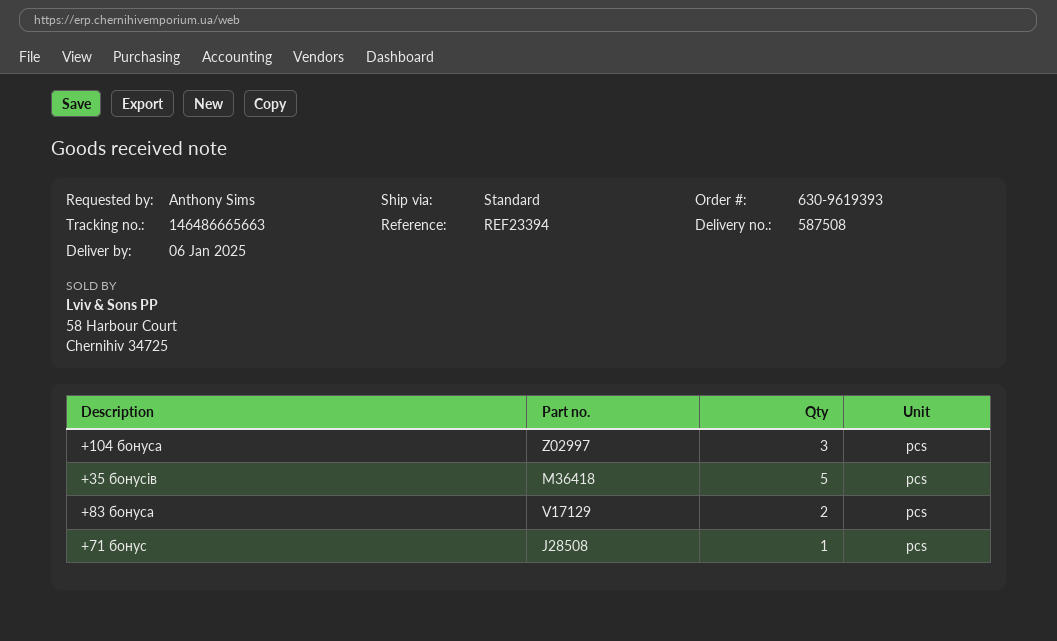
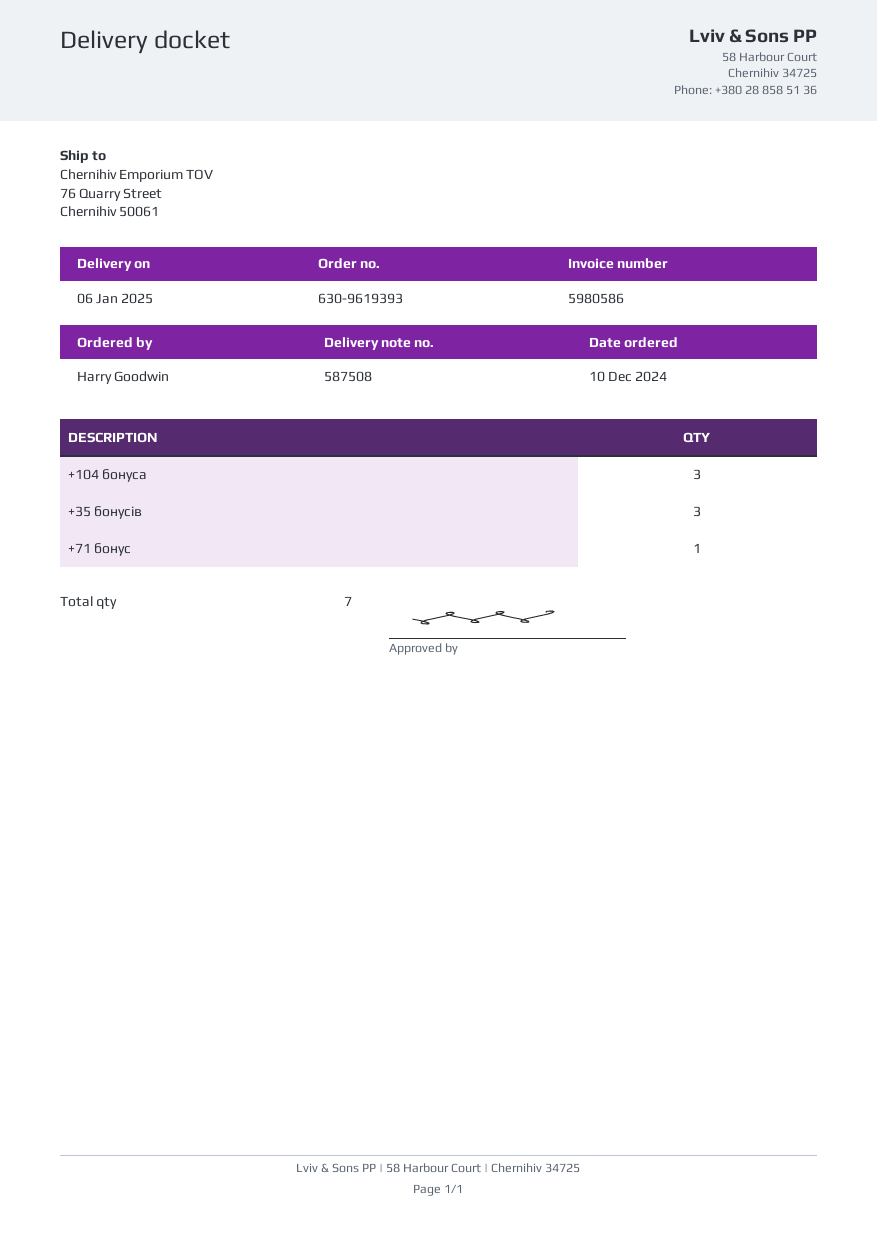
ordered by: Anthony Sims -> Harry Goodwin
+35 бонусів: 5 -> 3
+83 бонуса: 2 -> none

